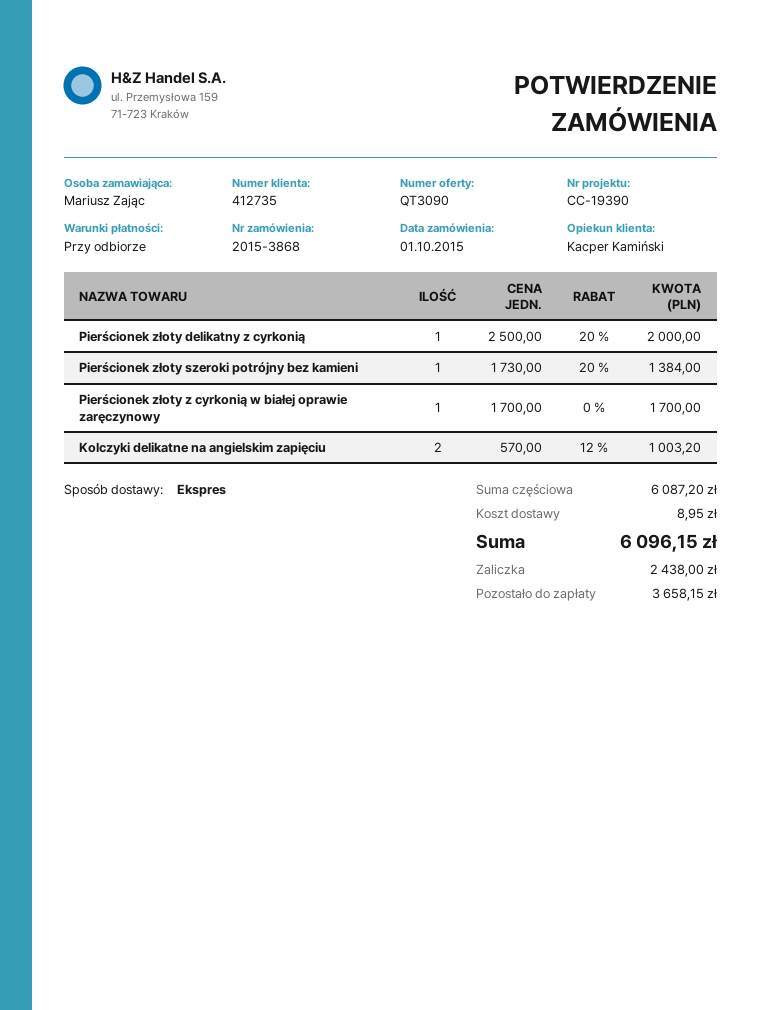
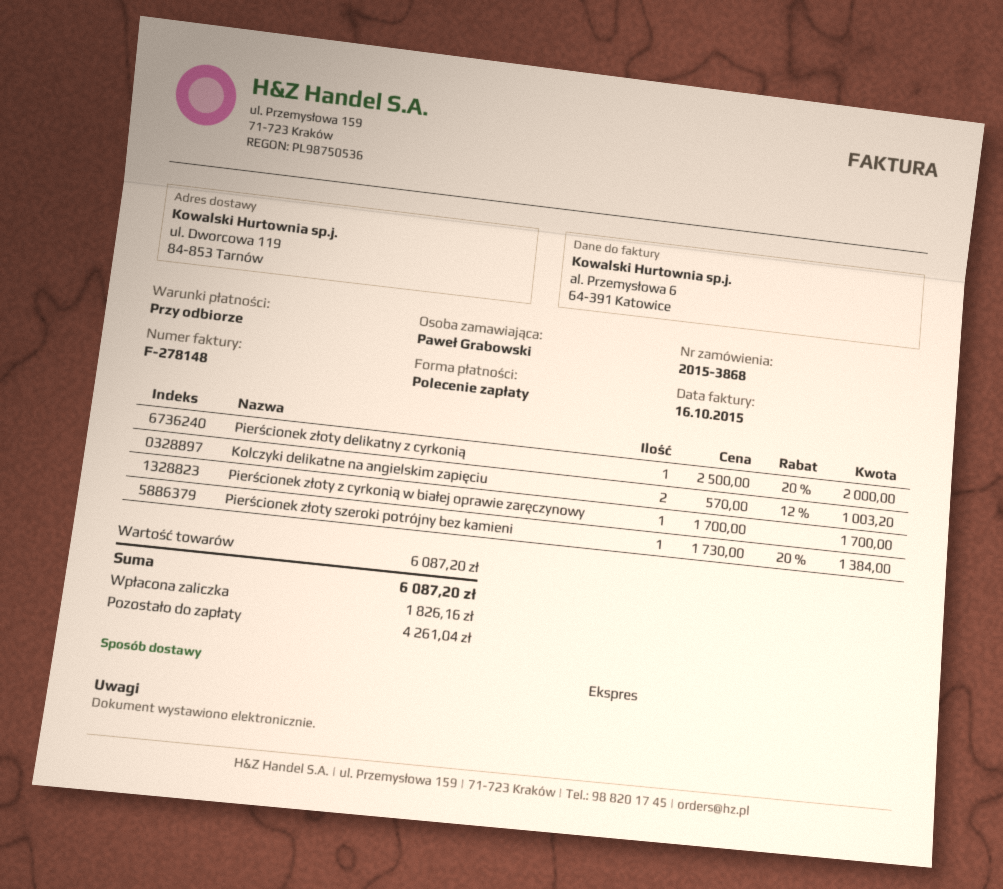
ordered by: Mariusz Zając -> Paweł Grabowski
shipping: 8.95 -> none
total: 6096.15 -> 6087.20
deposit: 2438.00 -> 1826.16
balance: 3658.15 -> 4261.04

